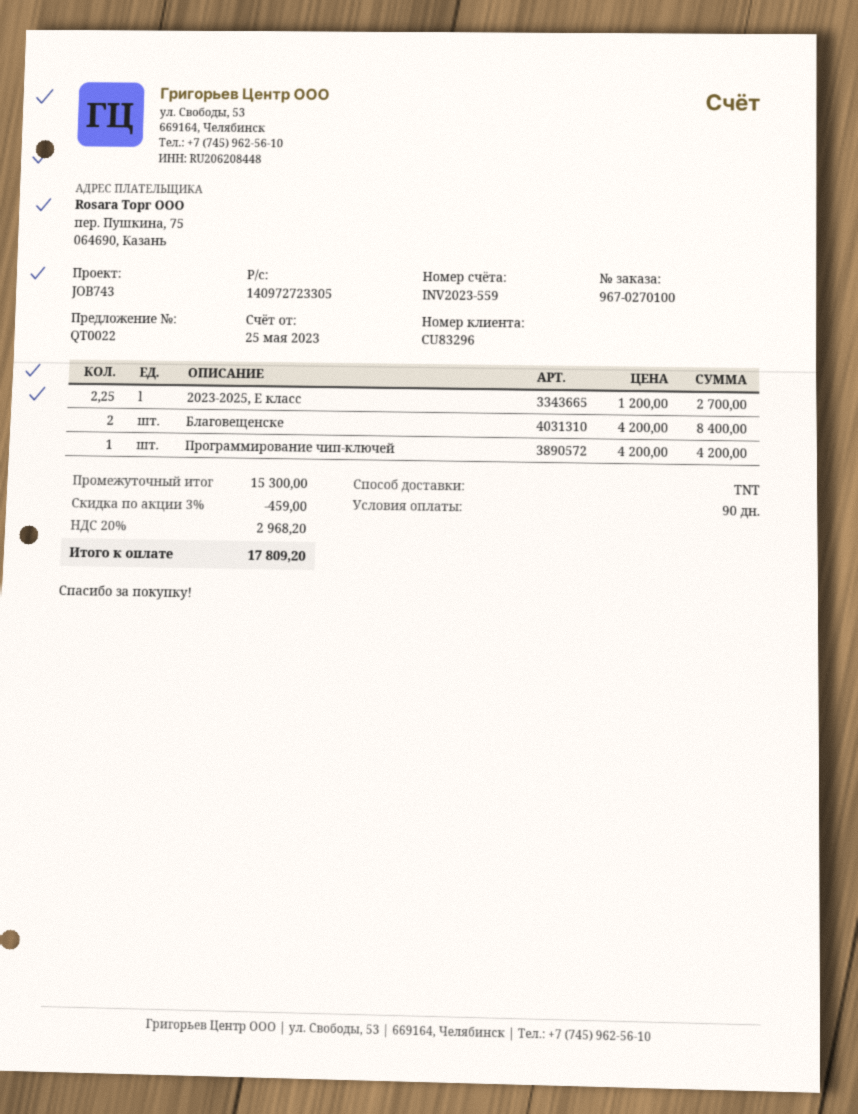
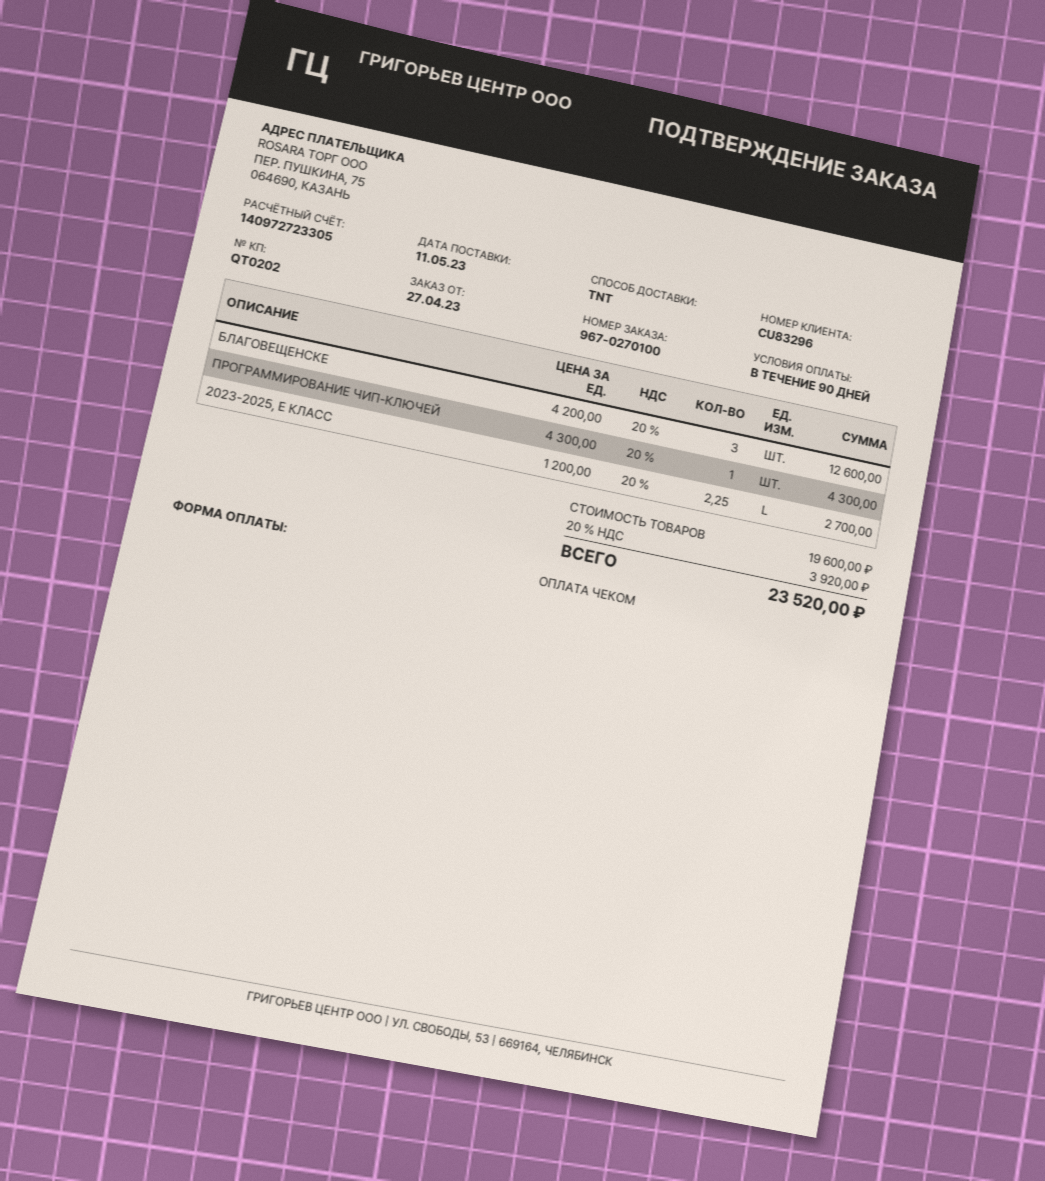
quote number: QT0022 -> QT0202
Благовещенске: 2 x 4200.00 = 8400.00 -> 3 x 4200.00 = 12600.00
Программирование чип-ключей: 1 x 4200.00 = 4200.00 -> 1 x 4300.00 = 4300.00
subtotal: 15300.00 -> 19600.00
discount: 3% = 459.00 -> none
tax: 20% = 2968.20 -> 20% = 3920.00
total: 17809.20 -> 23520.00

